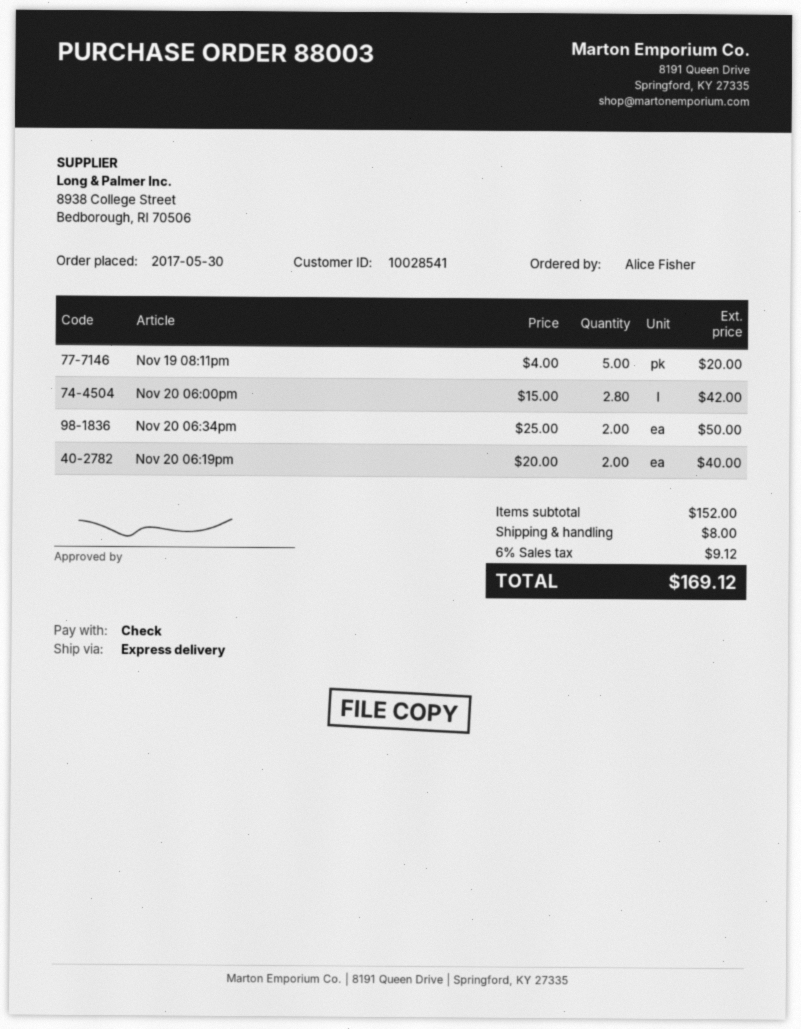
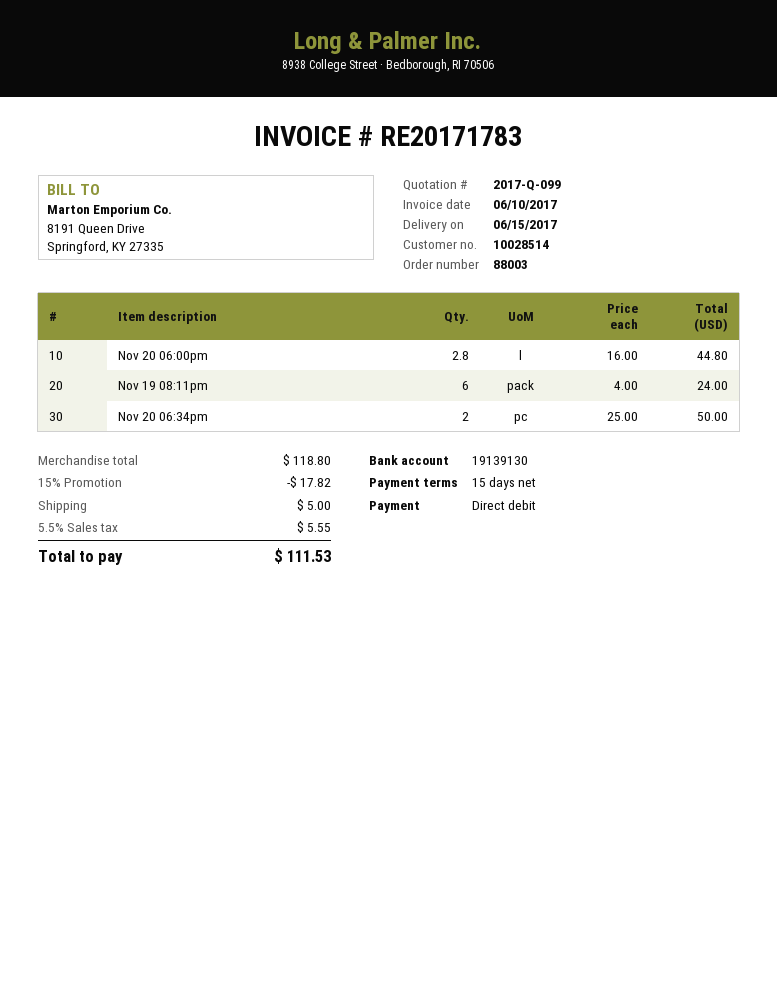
customer number: 10028541 -> 10028514
payment method: cheque -> direct debit
Nov 19 08:11pm: 5 x 4.00 = 20.00 -> 6 x 4.00 = 24.00
Nov 20 06:00pm: 2.8 x 15.00 = 42.00 -> 2.8 x 16.00 = 44.80
Nov 20 06:19pm: 2 x 20.00 = 40.00 -> none
subtotal: 152.00 -> 118.80
discount: none -> 15% = 17.82
shipping: 8.00 -> 5.00
tax: 6% = 9.12 -> 5.5% = 5.55
total: 169.12 -> 111.53

